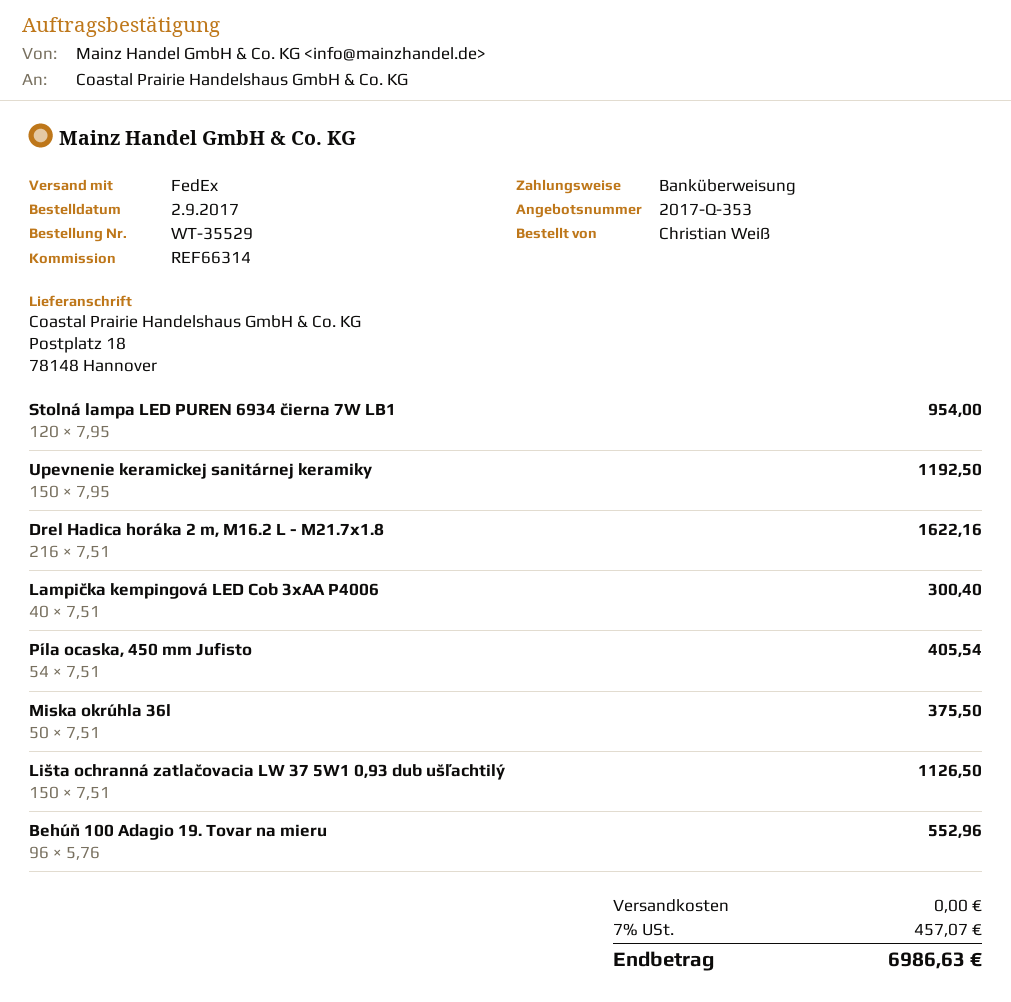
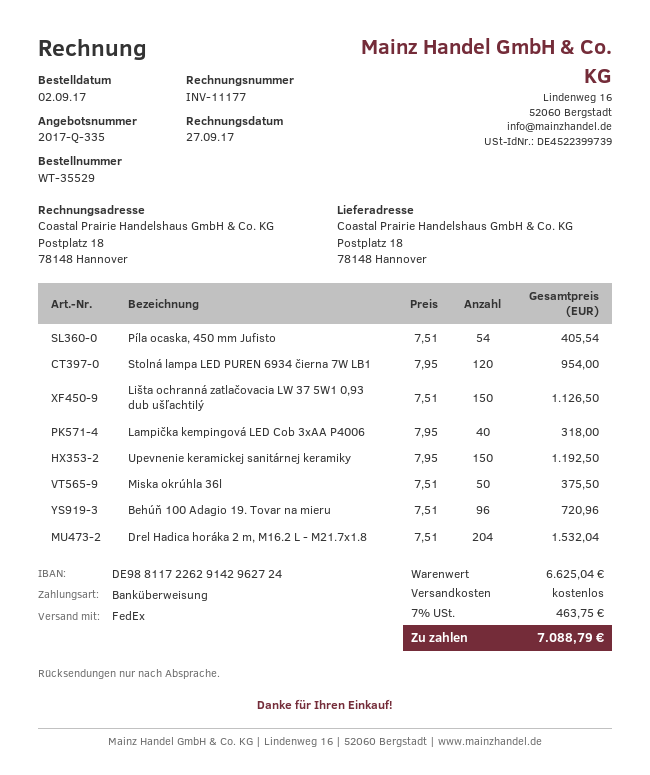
quote number: 2017-Q-353 -> 2017-Q-335
Drel Hadica horáka 2 m, M16.2 L - M21.7x1.8: 216 x 7.51 = 1622.16 -> 204 x 7.51 = 1532.04
Lampička kempingová LED Cob 3xAA P4006: 40 x 7.51 = 300.40 -> 40 x 7.95 = 318.00
Behúň 100 Adagio 19. Tovar na mieru: 96 x 5.76 = 552.96 -> 96 x 7.51 = 720.96
tax: 7% = 457.07 -> 7% = 463.75
total: 6986.63 -> 7088.79

